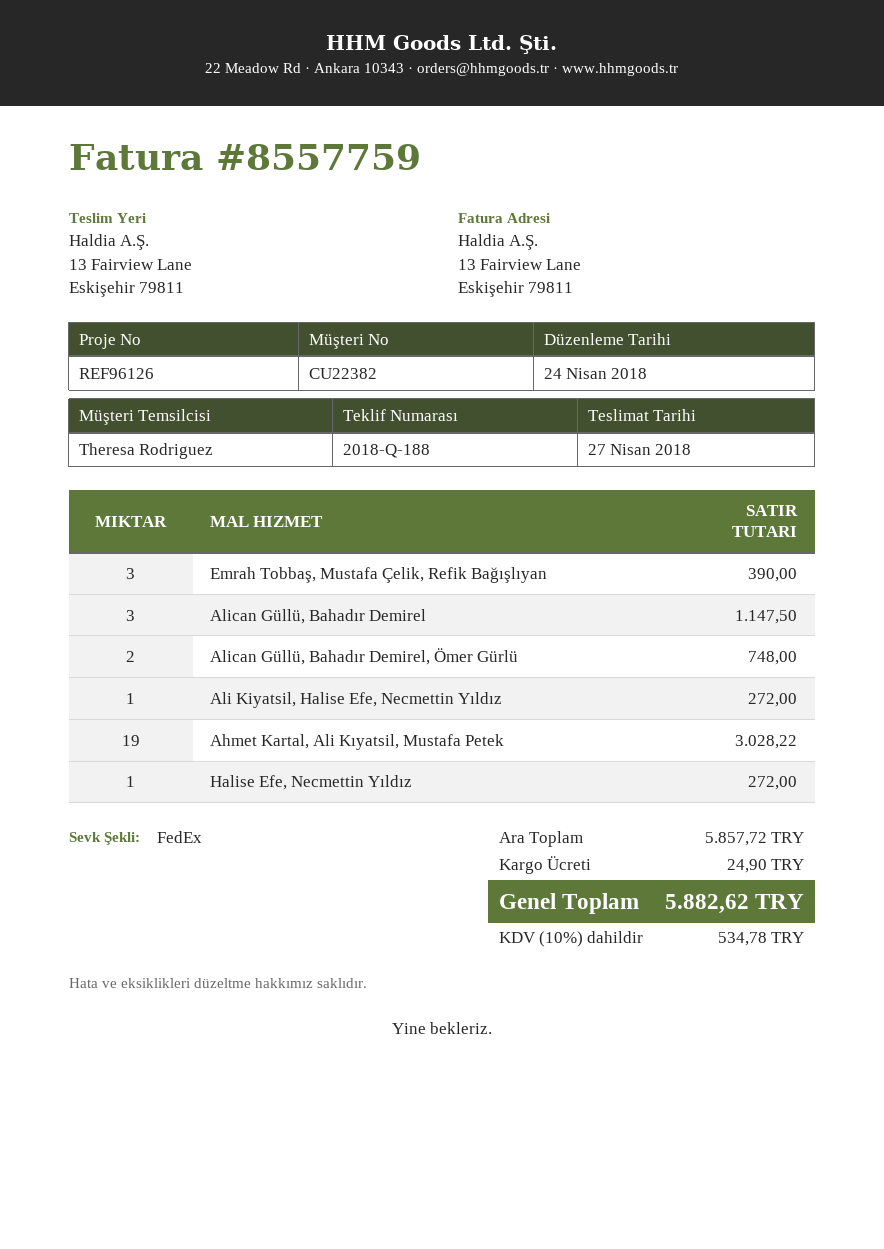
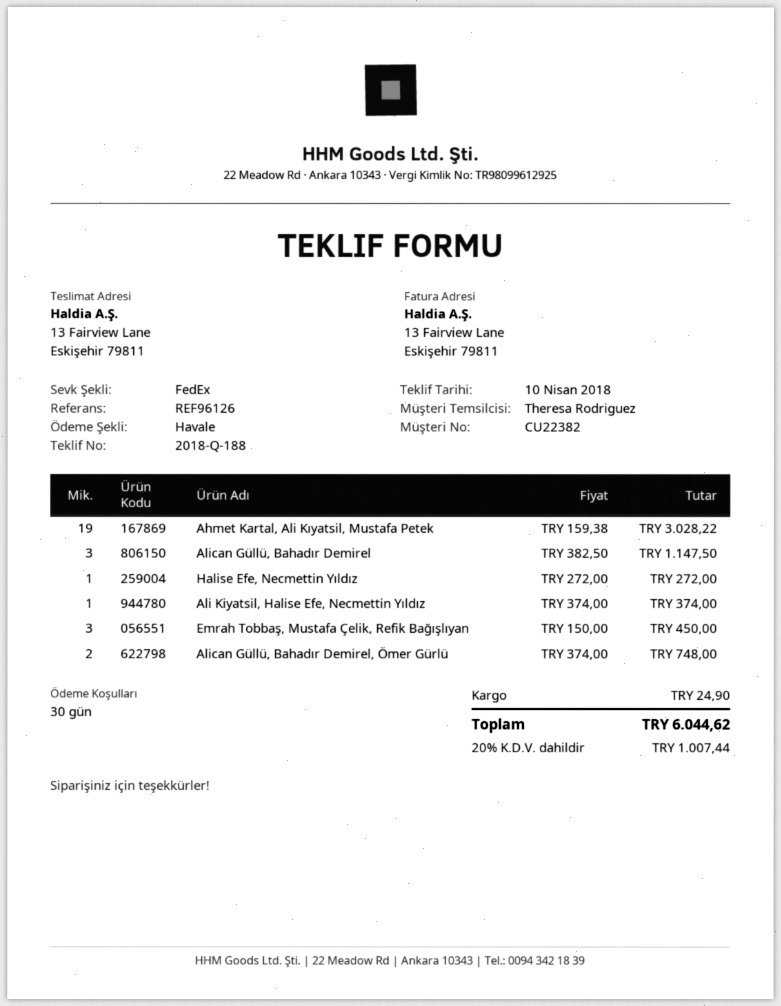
Emrah Tobbaş, Mustafa Çelik, Refik Bağışlıyan: 3 for 390.00 -> 3 for 450.00
Ali Kiyatsil, Halise Efe, Necmettin Yıldız: 1 for 272.00 -> 1 for 374.00
tax: 10% = 534.78 -> 20% = 1007.44
total: 5882.62 -> 6044.62

